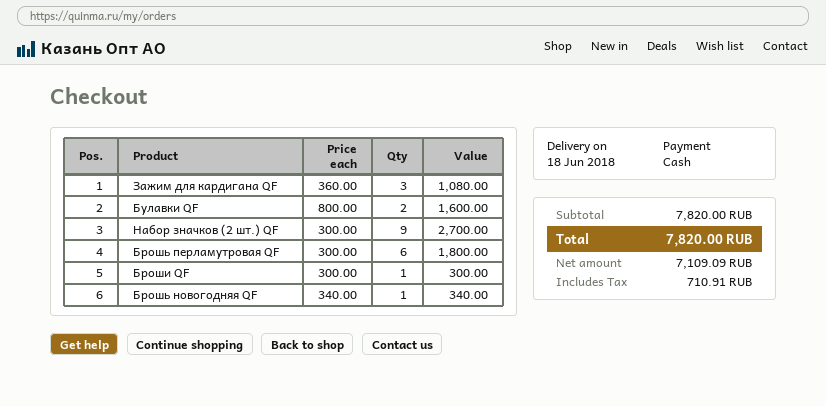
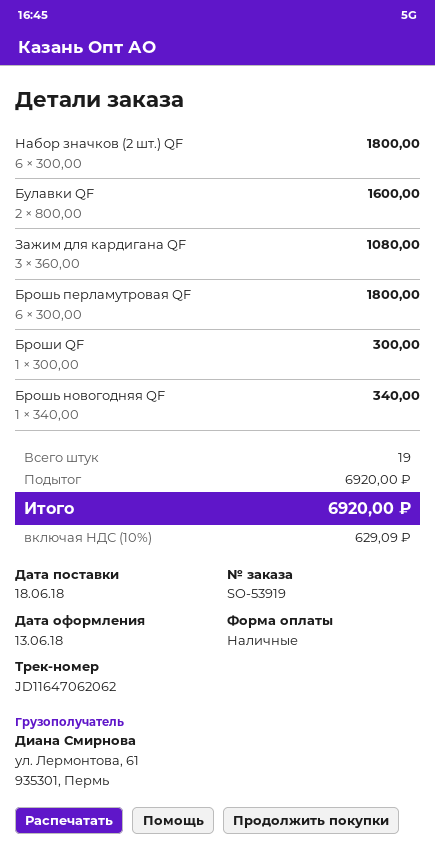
Набор значков (2 шт.) QF: 9 x 300.00 = 2700.00 -> 6 x 300.00 = 1800.00
subtotal: 7820.00 -> 6920.00
tax: 710.91 -> 629.09
total: 7820.00 -> 6920.00

